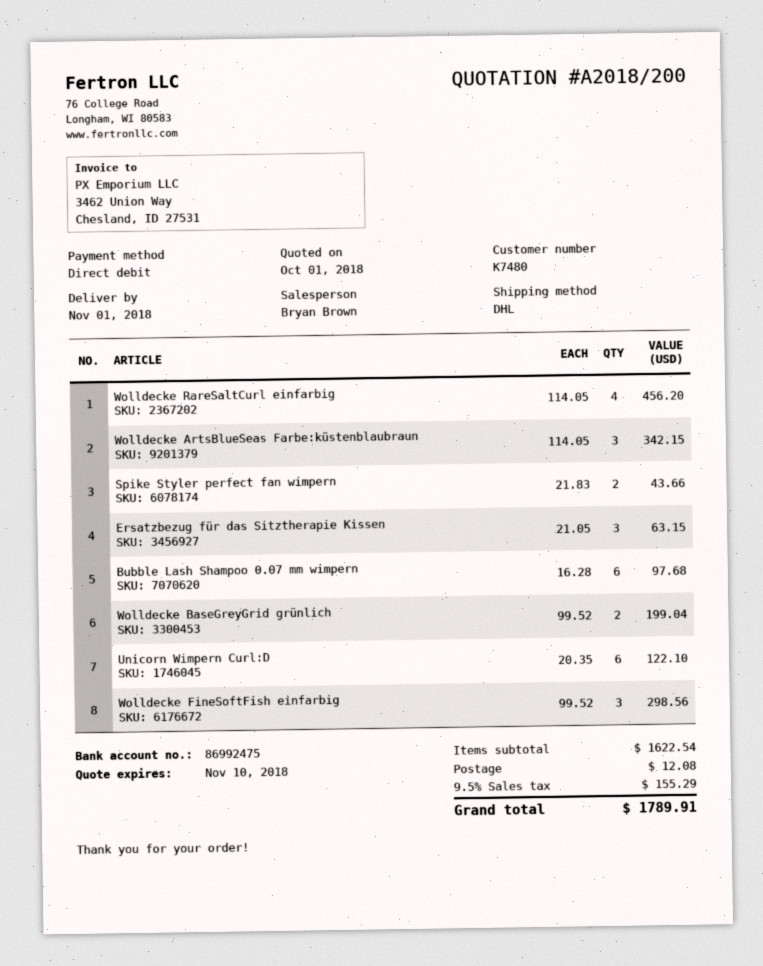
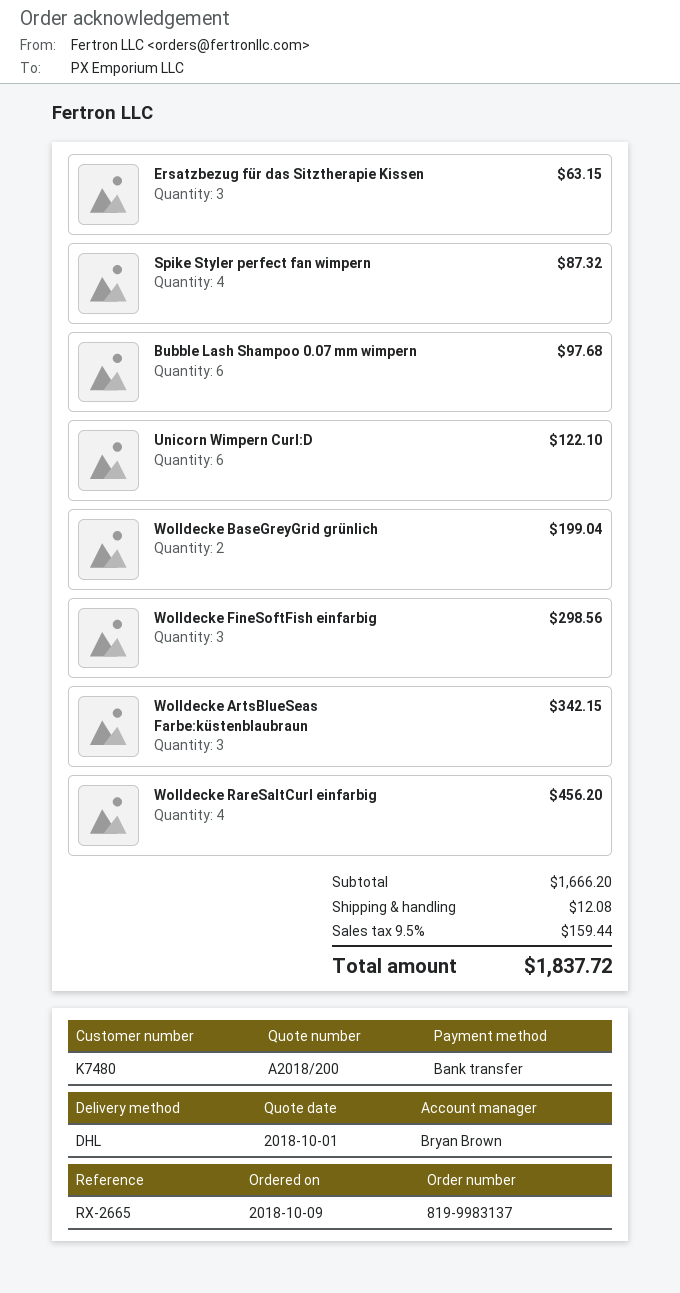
payment method: direct debit -> bank transfer
Spike Styler perfect fan wimpern: 2 for 43.66 -> 4 for 87.32
subtotal: 1622.54 -> 1666.20
tax: 9.5% = 155.29 -> 9.5% = 159.44
total: 1789.91 -> 1837.72

